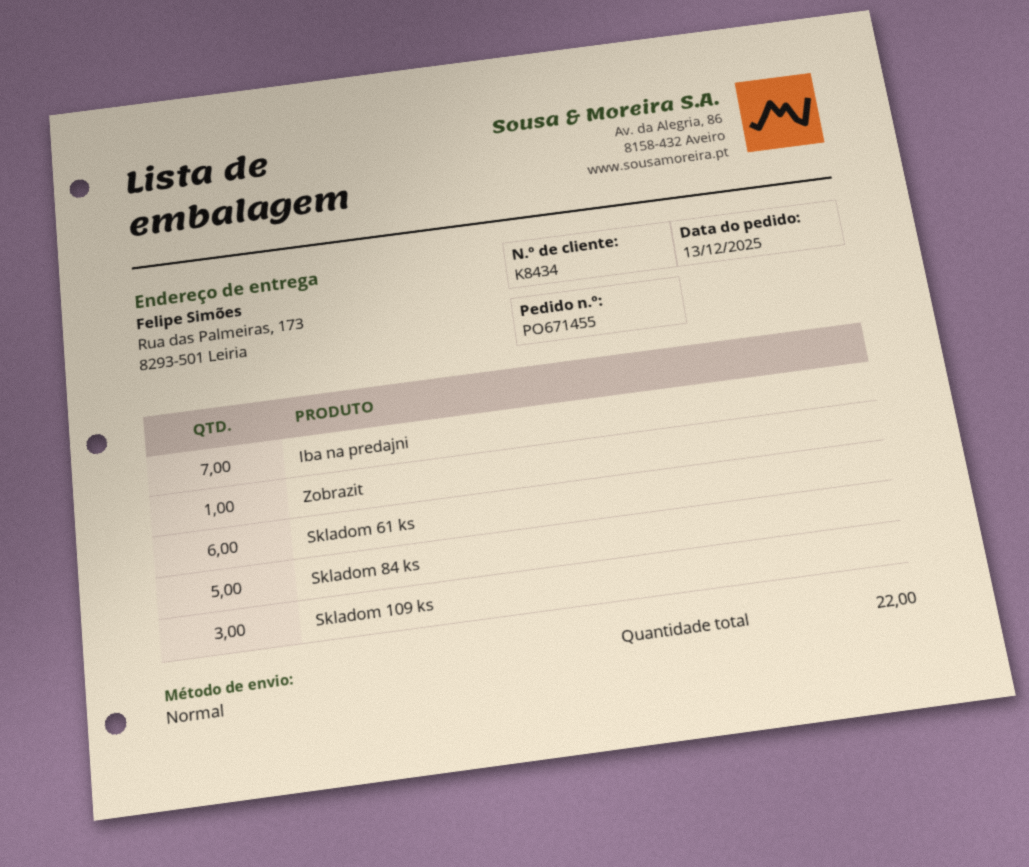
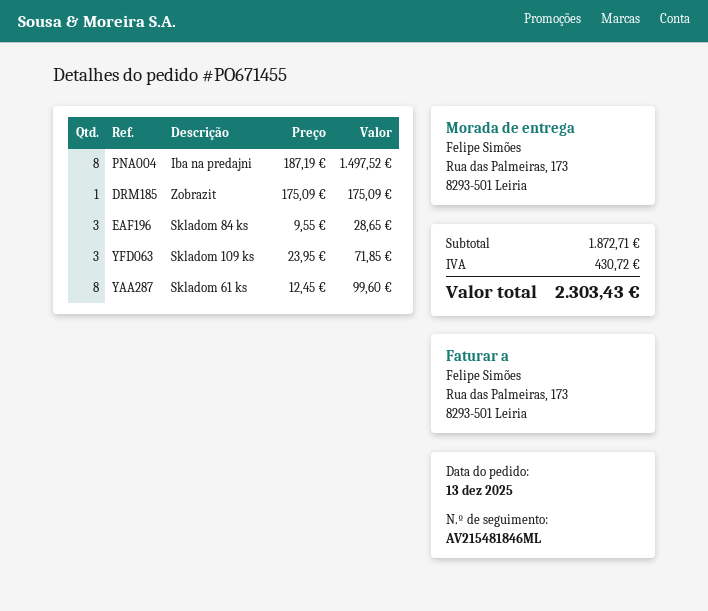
Iba na predajni: 7 -> 8
Skladom 61 ks: 6 -> 8
Skladom 84 ks: 5 -> 3

